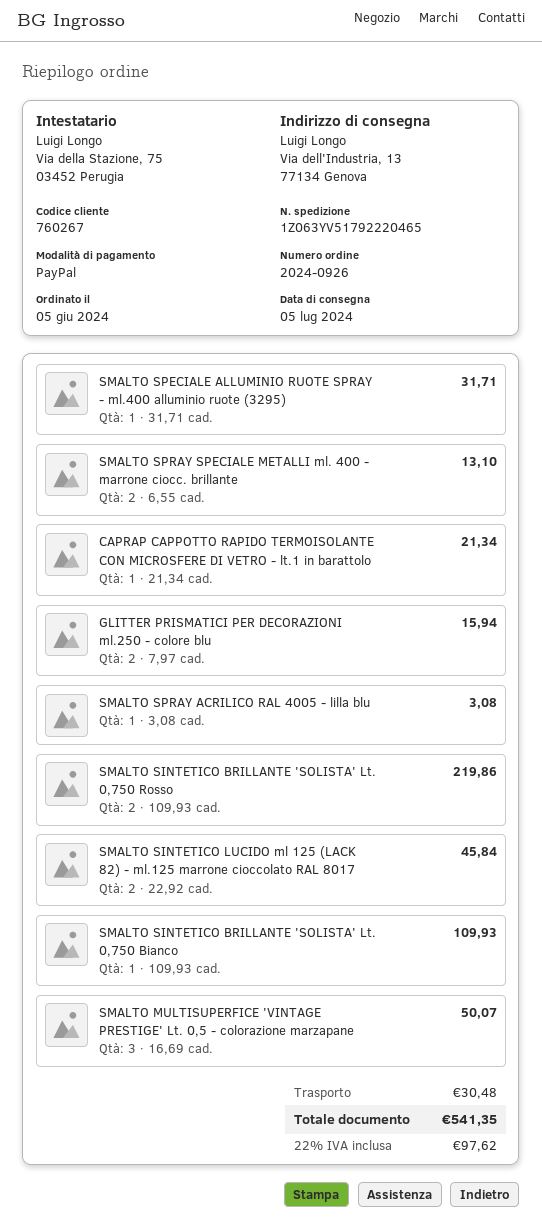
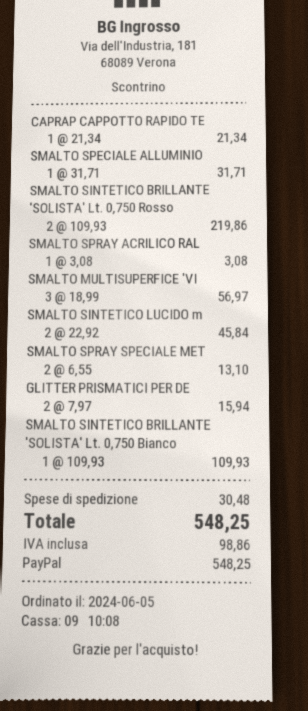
SMALTO MULTISUPERFICE 'VINTAGE PRESTIGE' Lt. 0,5 - colorazione marzapane: 3 x 16.69 = 50.07 -> 3 x 18.99 = 56.97
tax: 97.62 -> 98.86
total: 541.35 -> 548.25

